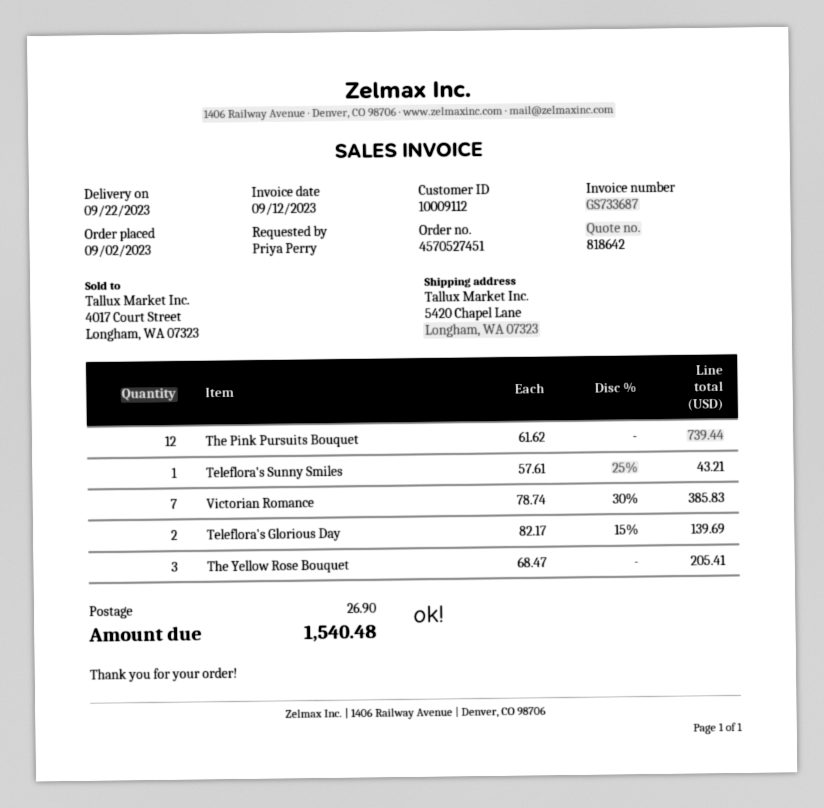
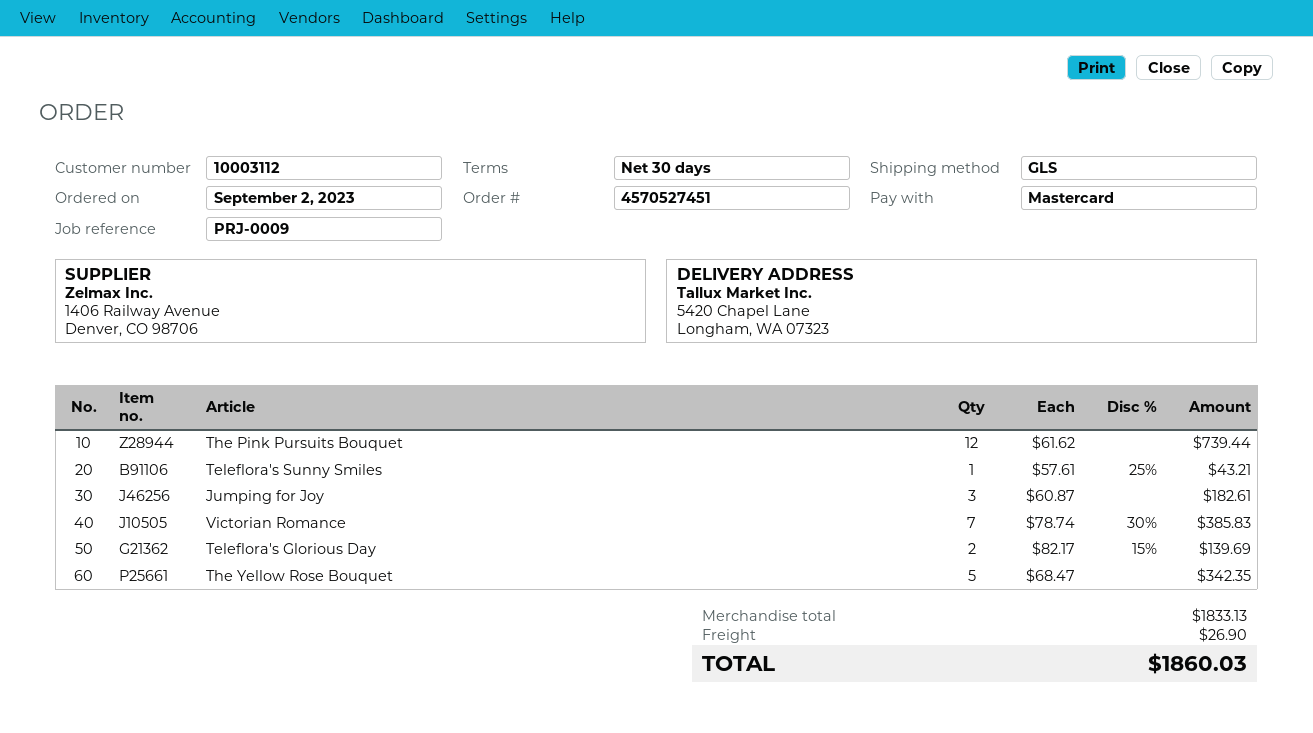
customer number: 10009112 -> 10003112
The Yellow Rose Bouquet: 3 x 68.47 = 205.41 -> 5 x 68.47 = 342.35
Jumping for Joy: none -> 3 x 60.87 = 182.61
total: 1540.48 -> 1860.03

